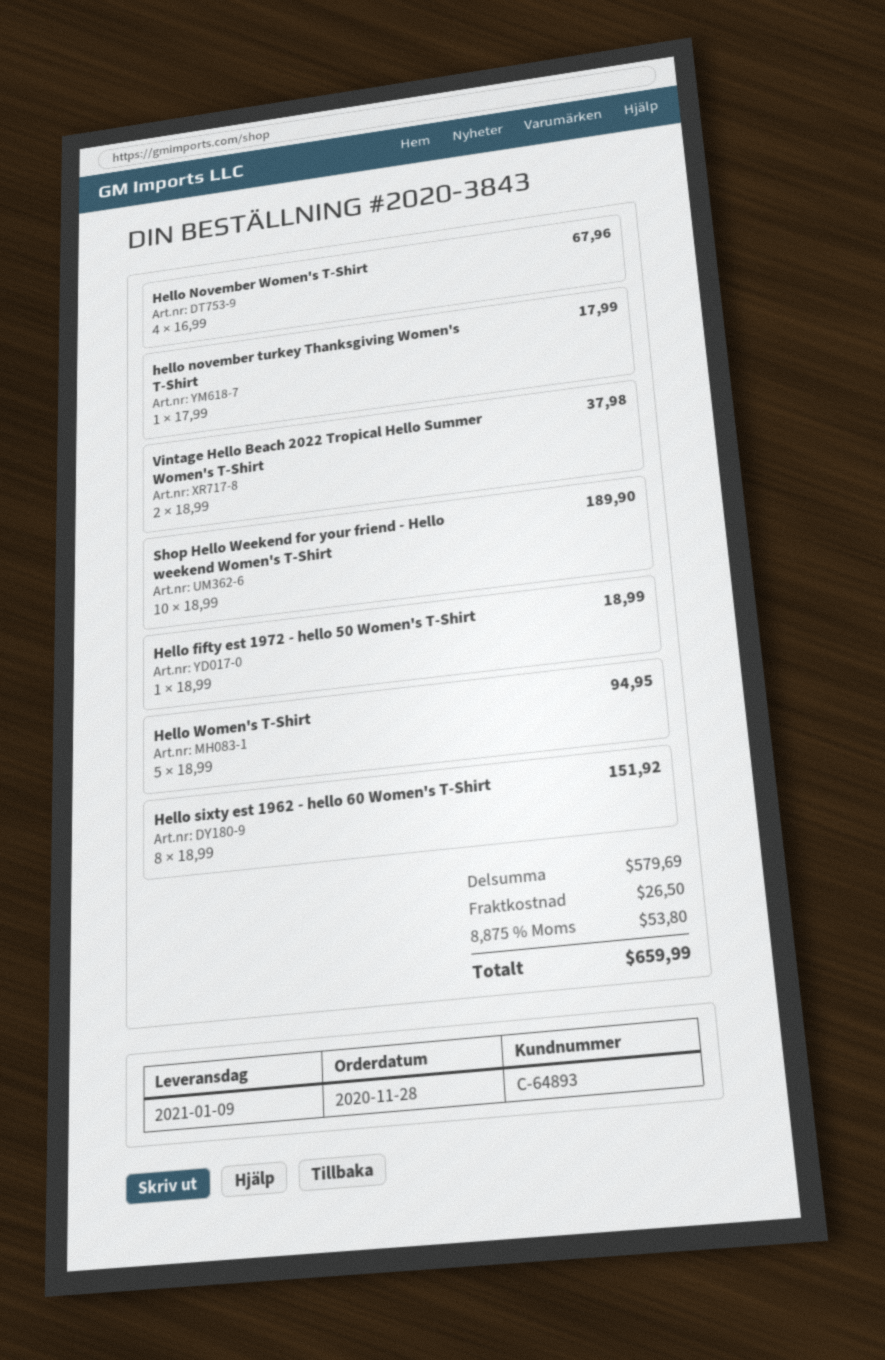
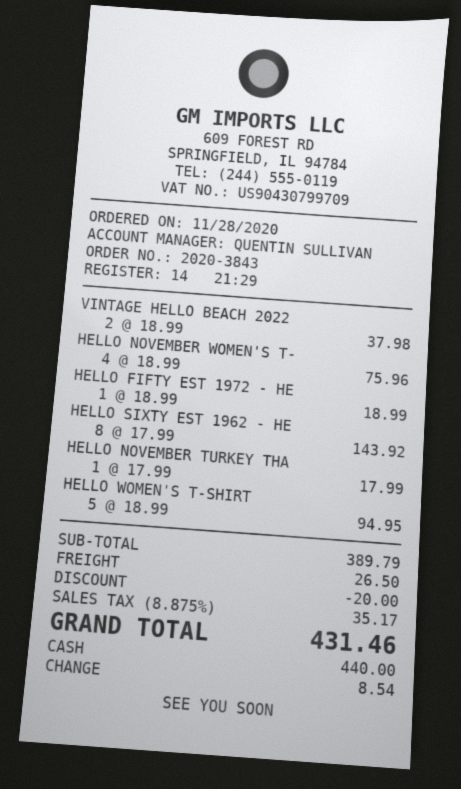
Hello November Women's T-Shirt: 4 x 16.99 = 67.96 -> 4 x 18.99 = 75.96
Shop Hello Weekend for your friend - Hello weekend Women's T-Shirt: 10 x 18.99 = 189.90 -> none
Hello sixty est 1962 - hello 60 Women's T-Shirt: 8 x 18.99 = 151.92 -> 8 x 17.99 = 143.92
subtotal: 579.69 -> 389.79
discount: none -> 20.00
tax: 8.875% = 53.80 -> 8.875% = 35.17
total: 659.99 -> 431.46

